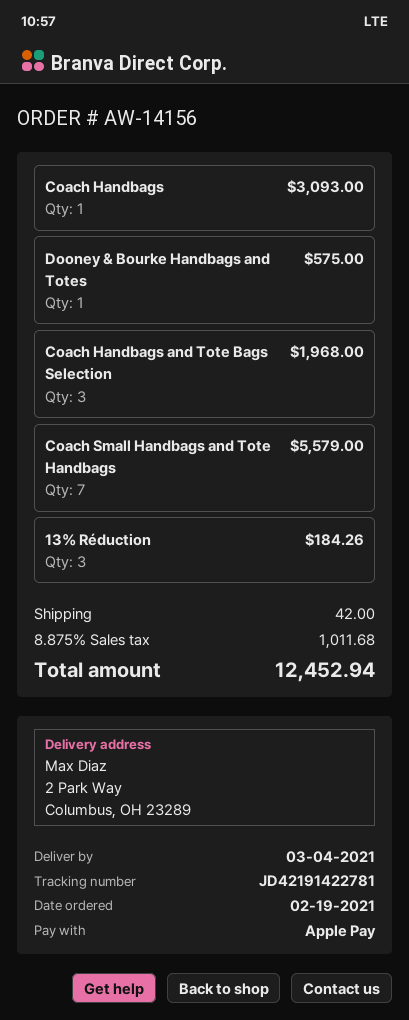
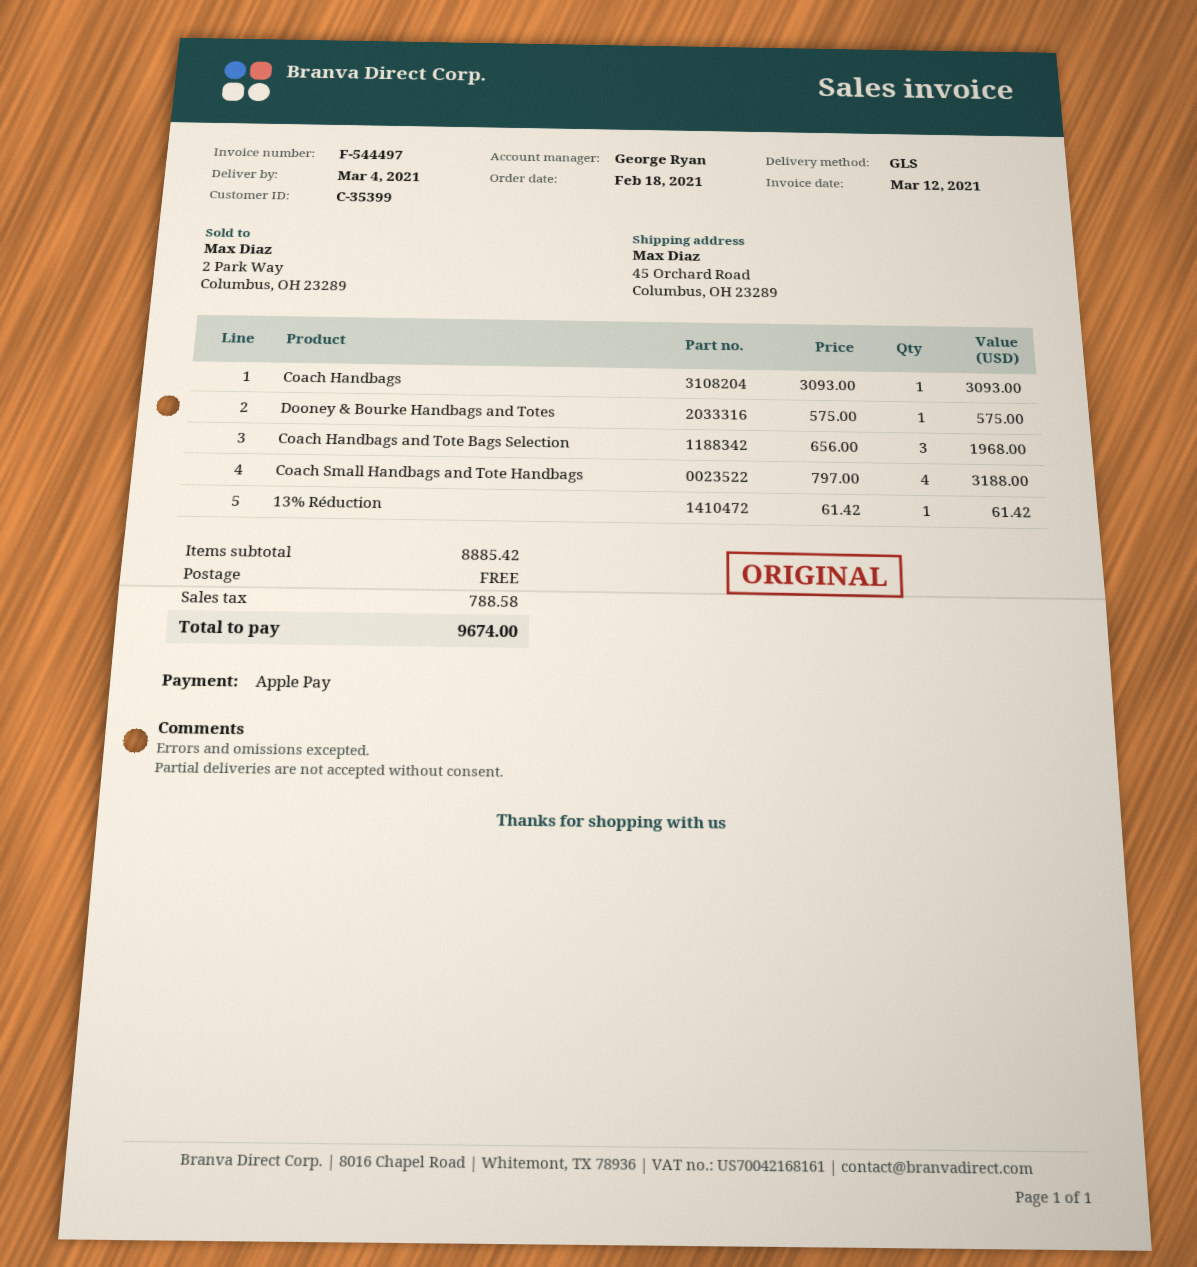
order date: 2021-02-19 -> 2021-02-18
ship to: 2 Park Way, Columbus, OH 23289 -> 45 Orchard Road, Columbus, OH 23289
Coach Small Handbags and Tote Handbags: 7 for 5579.00 -> 4 for 3188.00
13% Réduction: 3 for 184.26 -> 1 for 61.42
shipping: 42.00 -> 0.00
tax: 1011.68 -> 788.58
total: 12452.94 -> 9674.00

